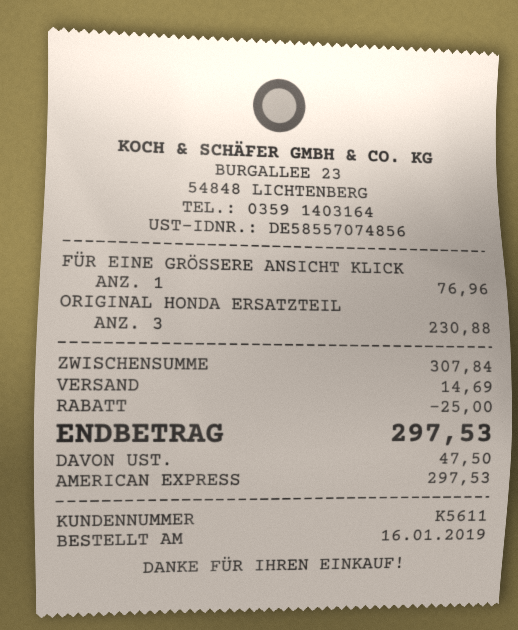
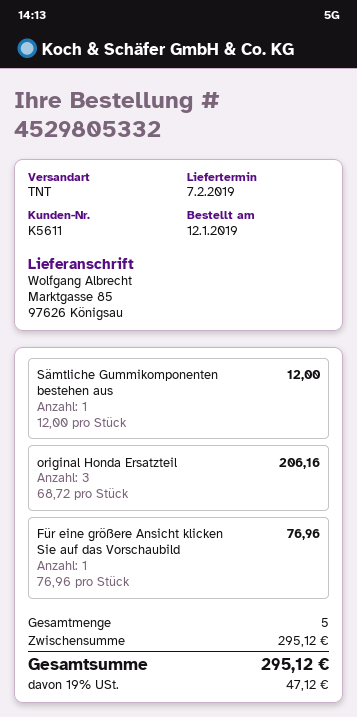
order date: 2019-01-16 -> 2019-01-12
ORIGINAL HONDA ERSATZTEIL: 3 for 230.88 -> 3 for 206.16
Sämtliche Gummikomponenten bestehen aus: none -> 1 for 12.00
subtotal: 307.84 -> 295.12
discount: 25.00 -> none
shipping: 14.69 -> none
tax: 47.50 -> 47.12
total: 297.53 -> 295.12

